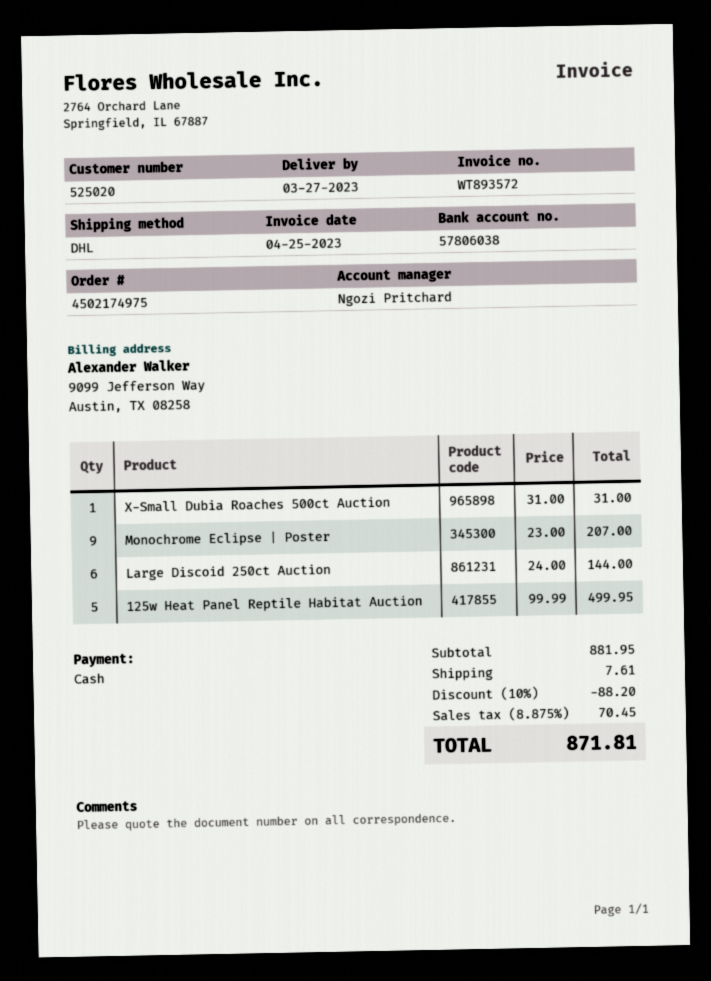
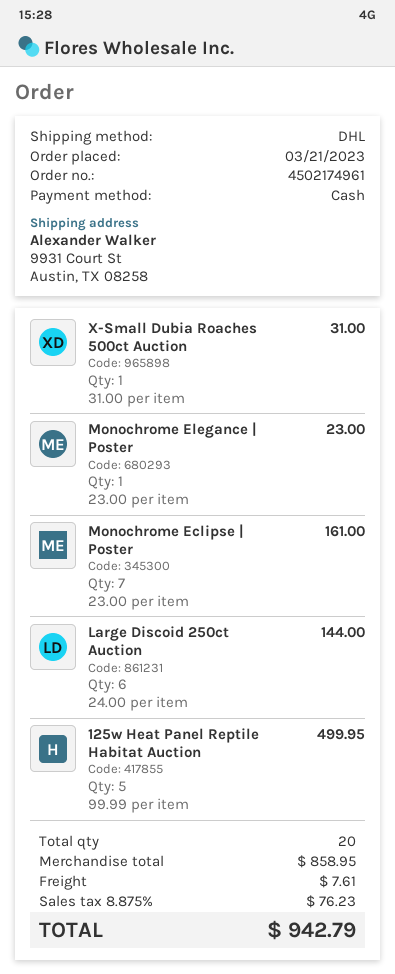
order number: 4502174975 -> 4502174961
Monochrome Eclipse | Poster: 9 x 23.00 = 207.00 -> 7 x 23.00 = 161.00
Monochrome Elegance | Poster: none -> 1 x 23.00 = 23.00
subtotal: 881.95 -> 858.95
discount: 10% = 88.20 -> none
tax: 8.875% = 70.45 -> 8.875% = 76.23
total: 871.81 -> 942.79

